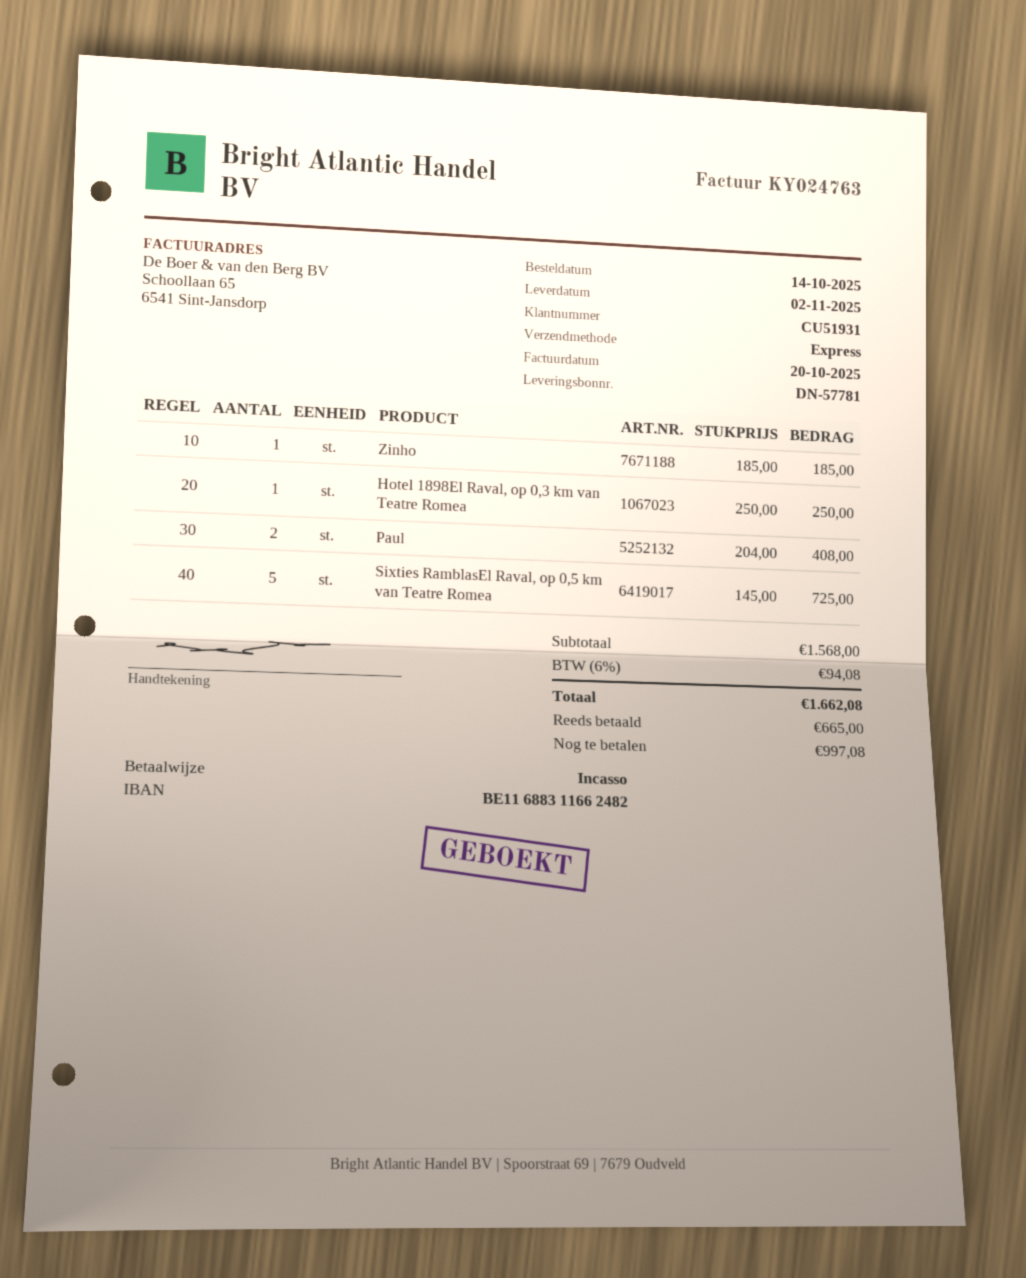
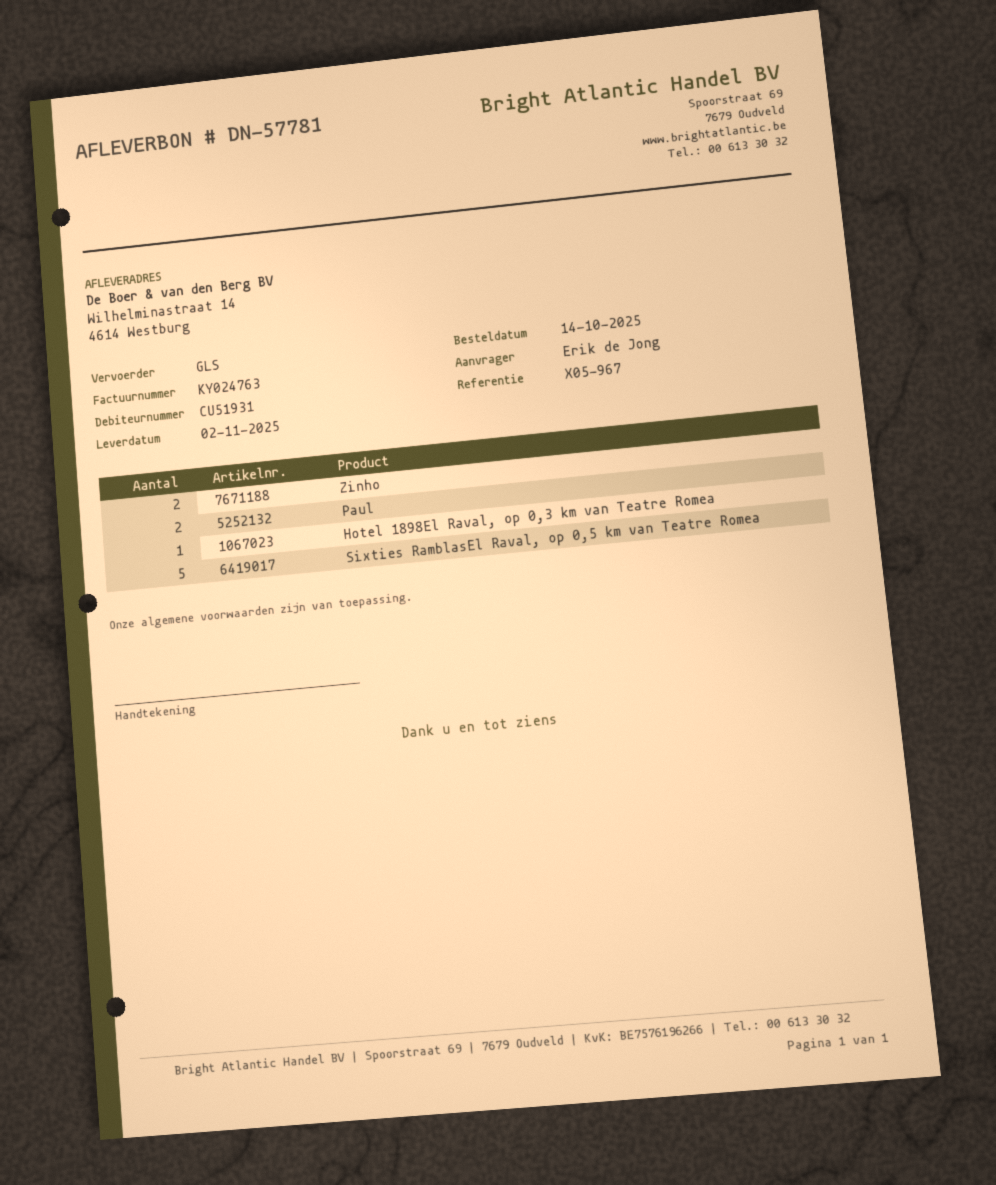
shipping method: express -> GLS
Zinho: 1 -> 2

